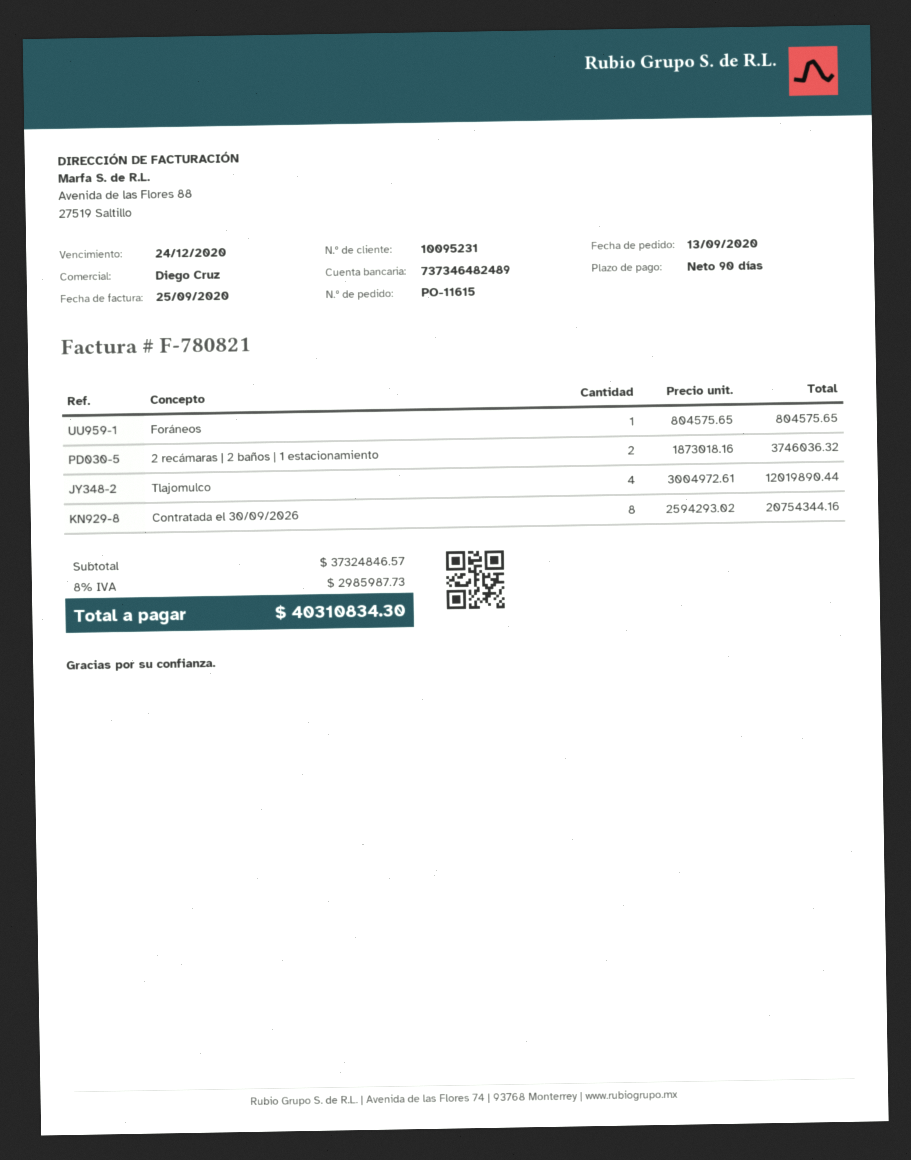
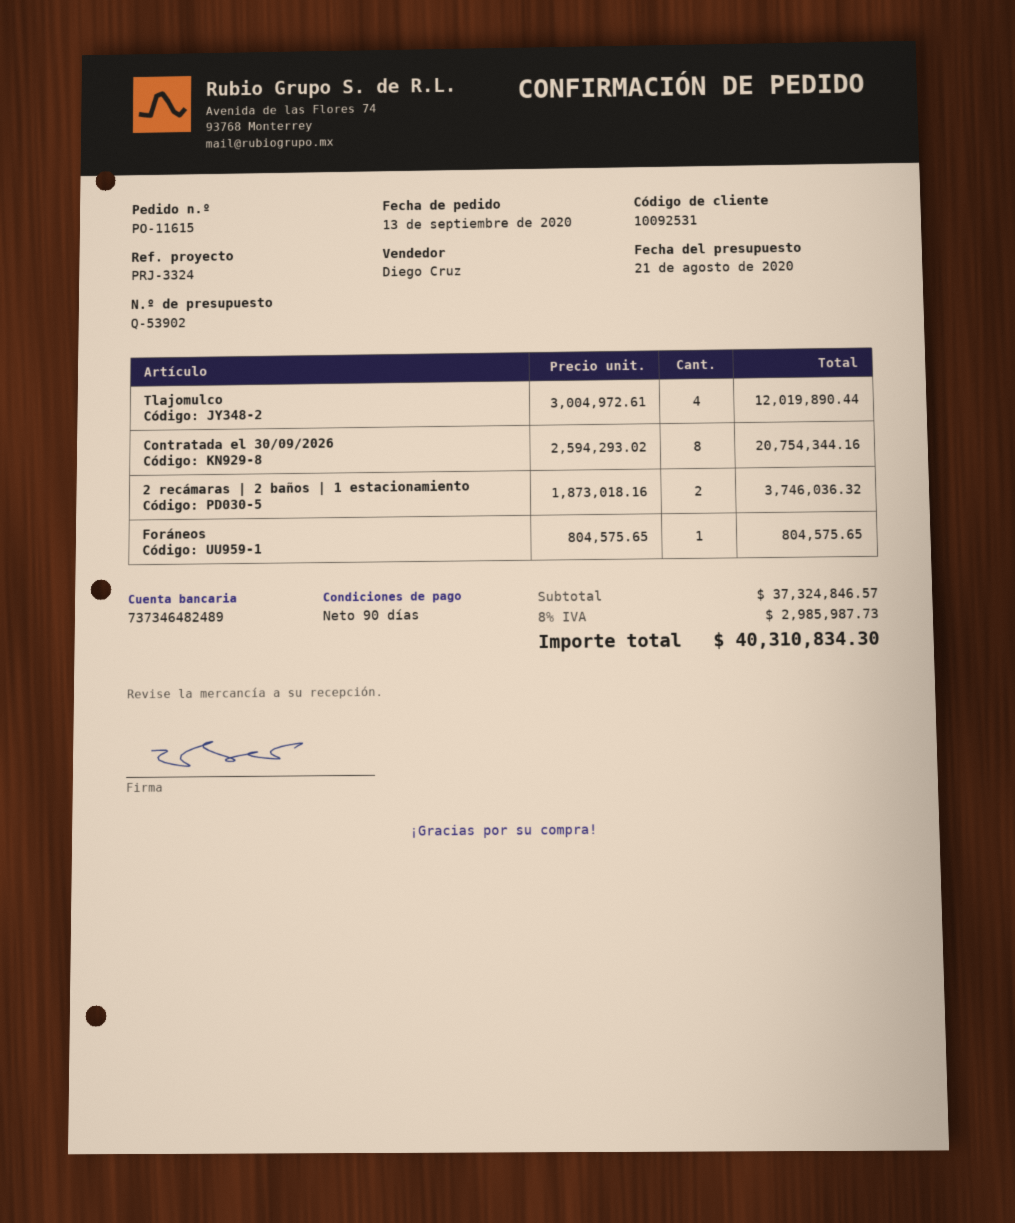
customer number: 10095231 -> 10092531

